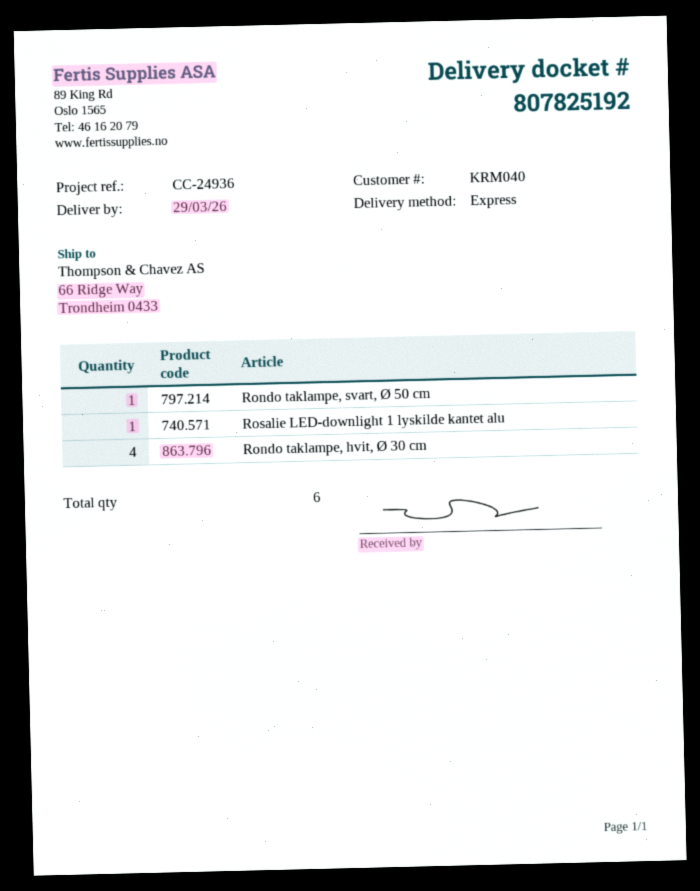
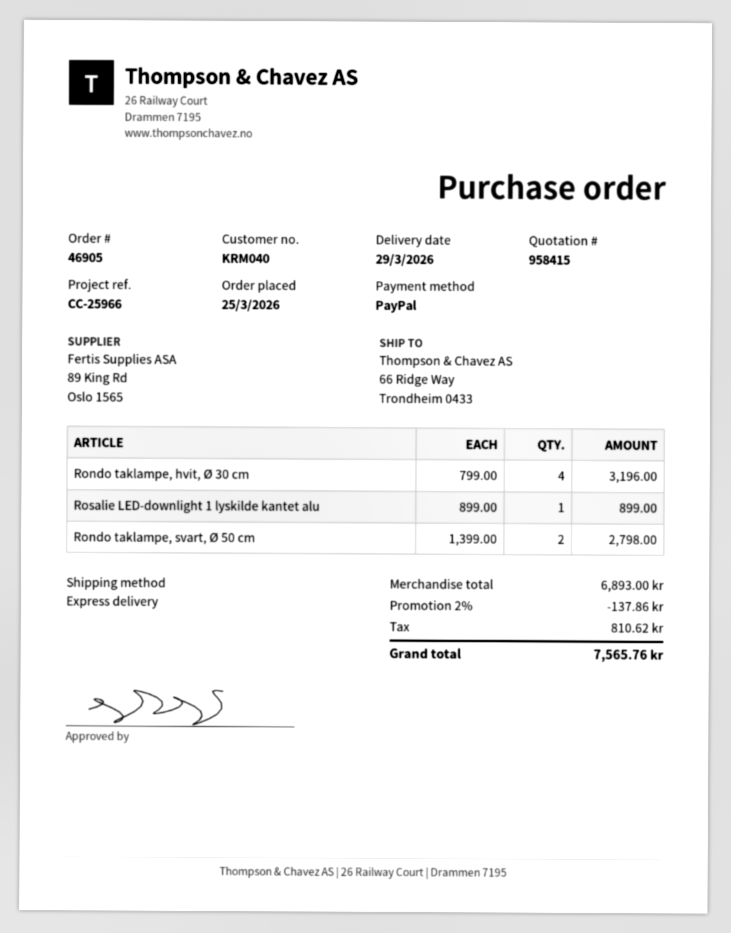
reference: CC-24936 -> CC-25966
Rondo taklampe, svart, Ø 50 cm: 1 -> 2

